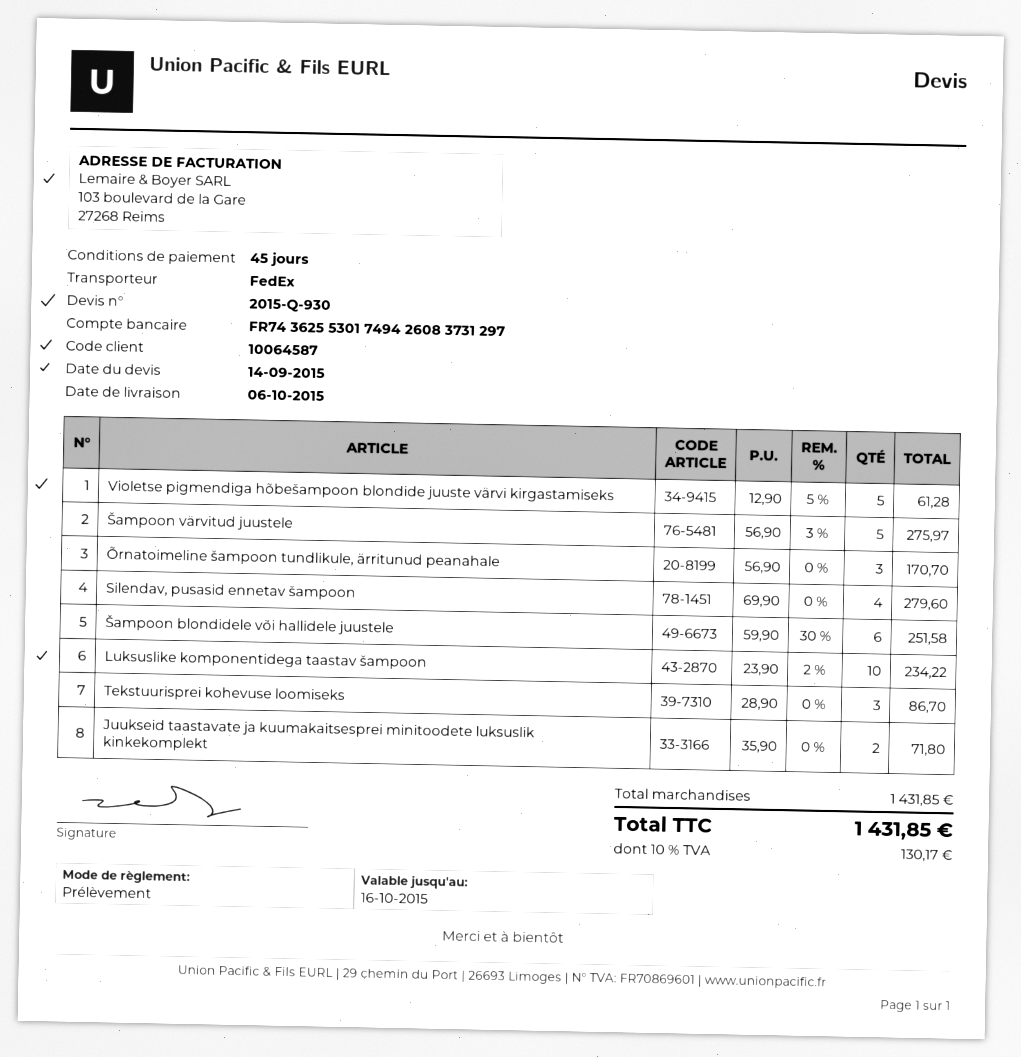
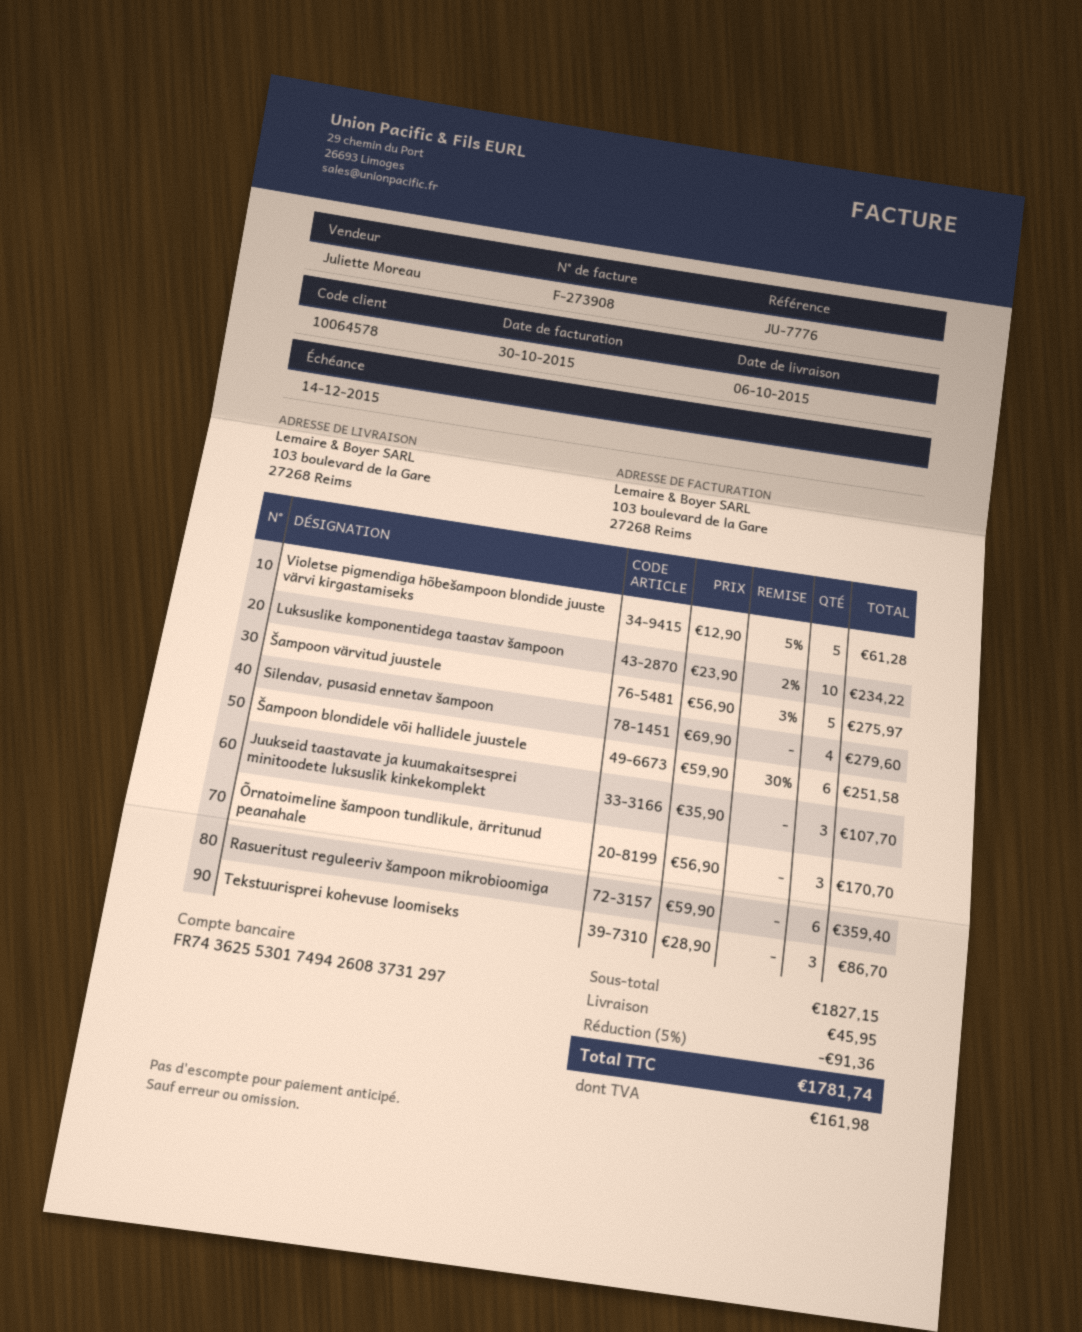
customer number: 10064587 -> 10064578
Juukseid taastavate ja kuumakaitsesprei minitoodete luksuslik kinkekomplekt: 2 x 35.90 = 71.80 -> 3 x 35.90 = 107.70
Rasueritust reguleeriv šampoon mikrobioomiga: none -> 6 x 59.90 = 359.40
subtotal: 1431.85 -> 1827.15
discount: none -> 5% = 91.36
shipping: none -> 45.95
tax: 130.17 -> 161.98
total: 1431.85 -> 1781.74

